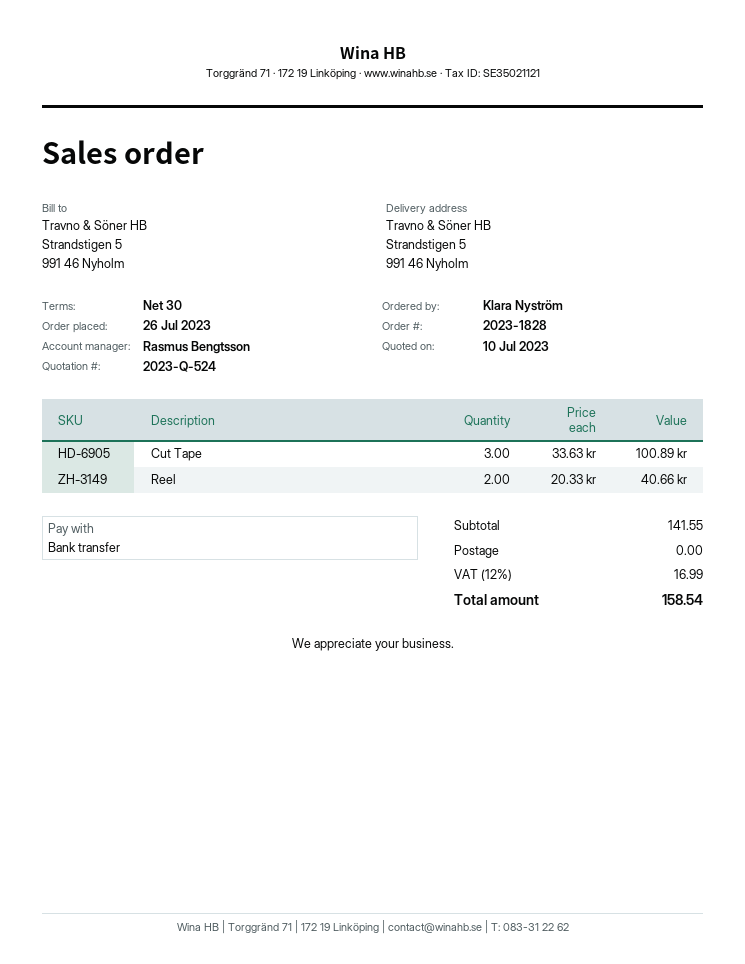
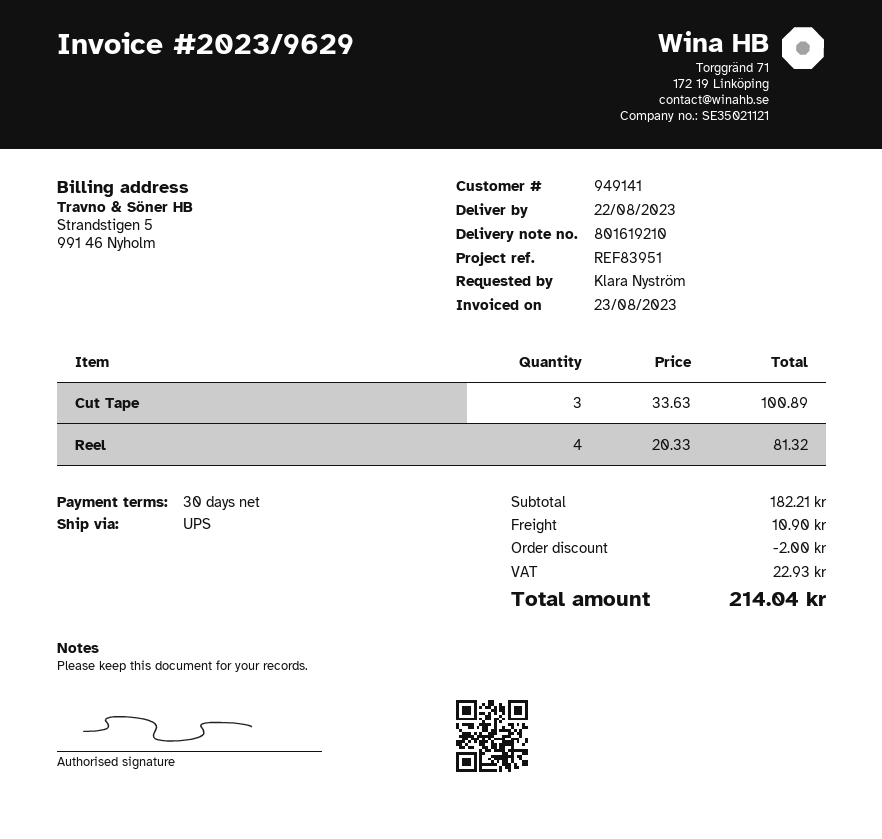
Reel: 2 x 20.33 = 40.66 -> 4 x 20.33 = 81.32
subtotal: 141.55 -> 182.21
discount: none -> 2.00
shipping: 0.00 -> 10.90
tax: 16.99 -> 22.93
total: 158.54 -> 214.04

